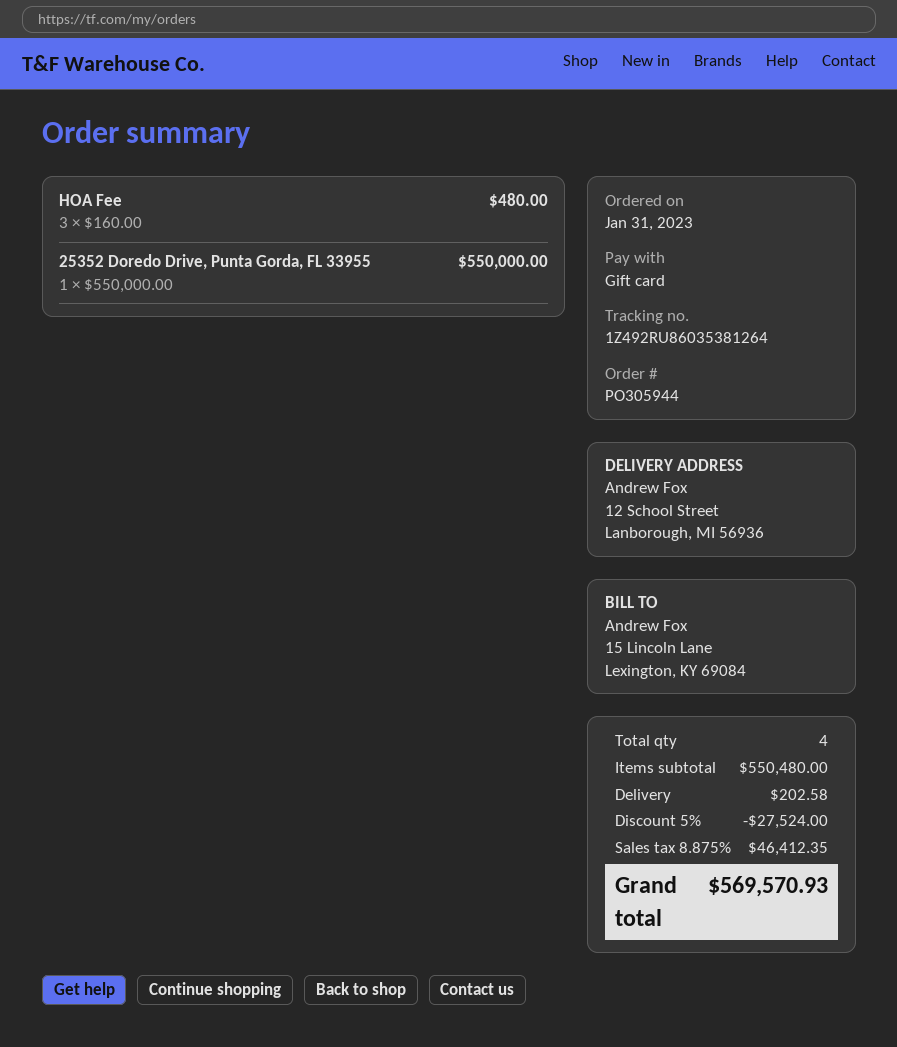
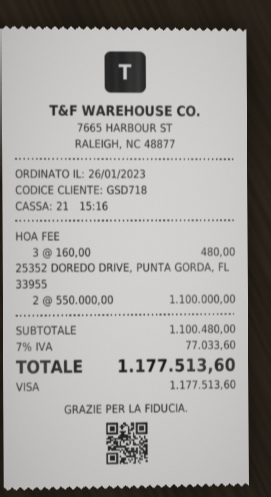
order date: 2023-01-31 -> 2023-01-26
payment method: gift card -> Visa
25352 Doredo Drive, Punta Gorda, FL 33955: 1 x 550000.00 = 550000.00 -> 2 x 550000.00 = 1100000.00
subtotal: 550480.00 -> 1100480.00
discount: 5% = 27524.00 -> none
shipping: 202.58 -> none
tax: 8.875% = 46412.35 -> 7% = 77033.60
total: 569570.93 -> 1177513.60

